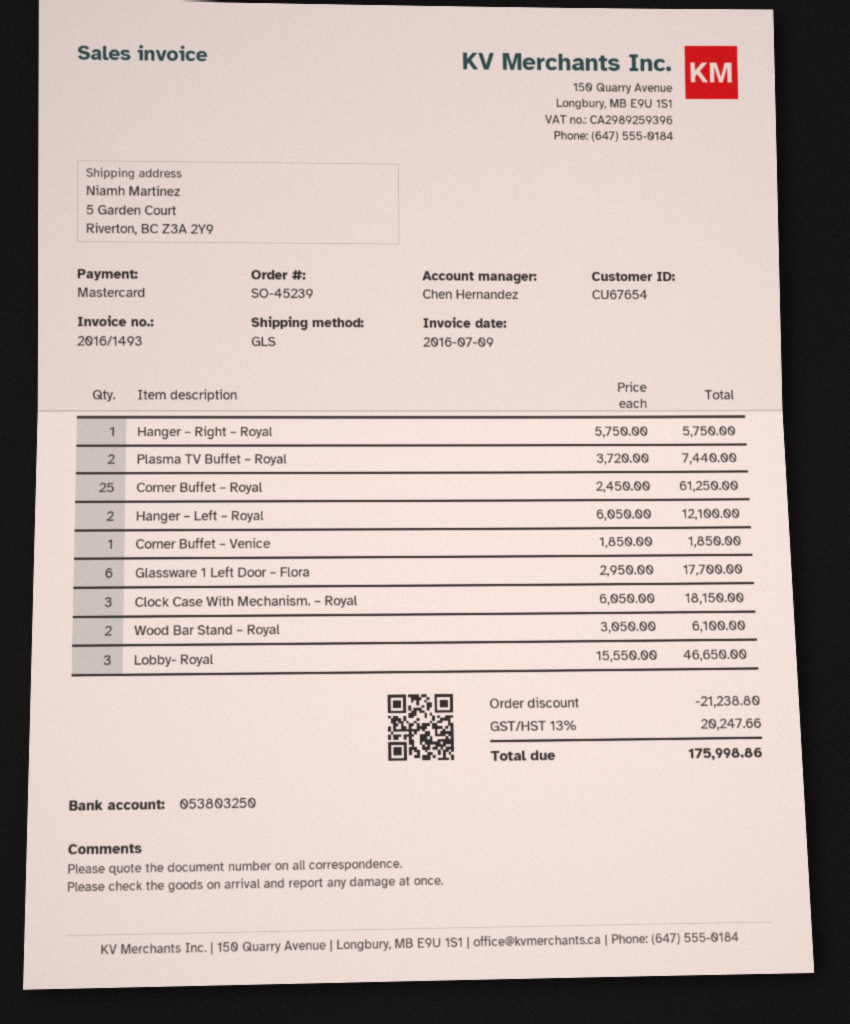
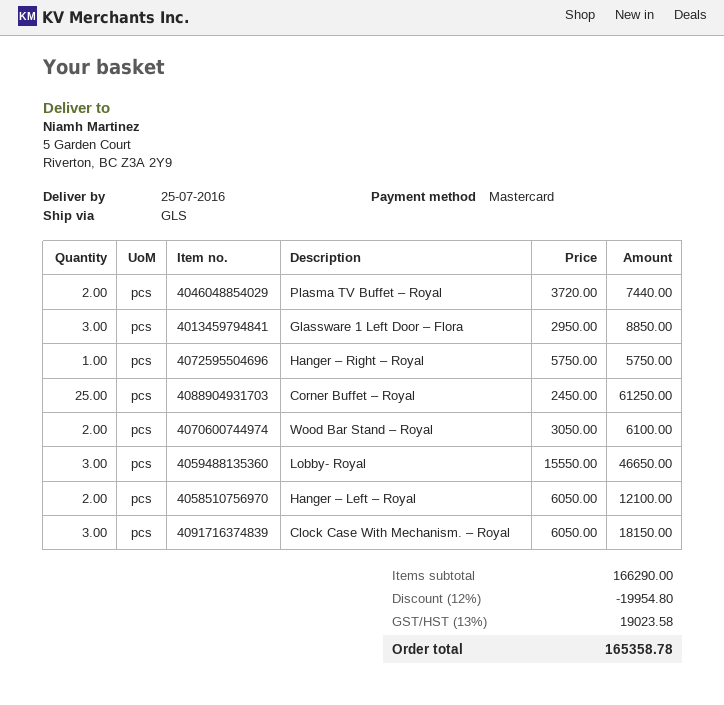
Corner Buffet – Venice: 1 x 1850.00 = 1850.00 -> none
Glassware 1 Left Door – Flora: 6 x 2950.00 = 17700.00 -> 3 x 2950.00 = 8850.00
discount: 21238.80 -> 19954.80
tax: 13% = 20247.66 -> 13% = 19023.58
total: 175998.86 -> 165358.78

